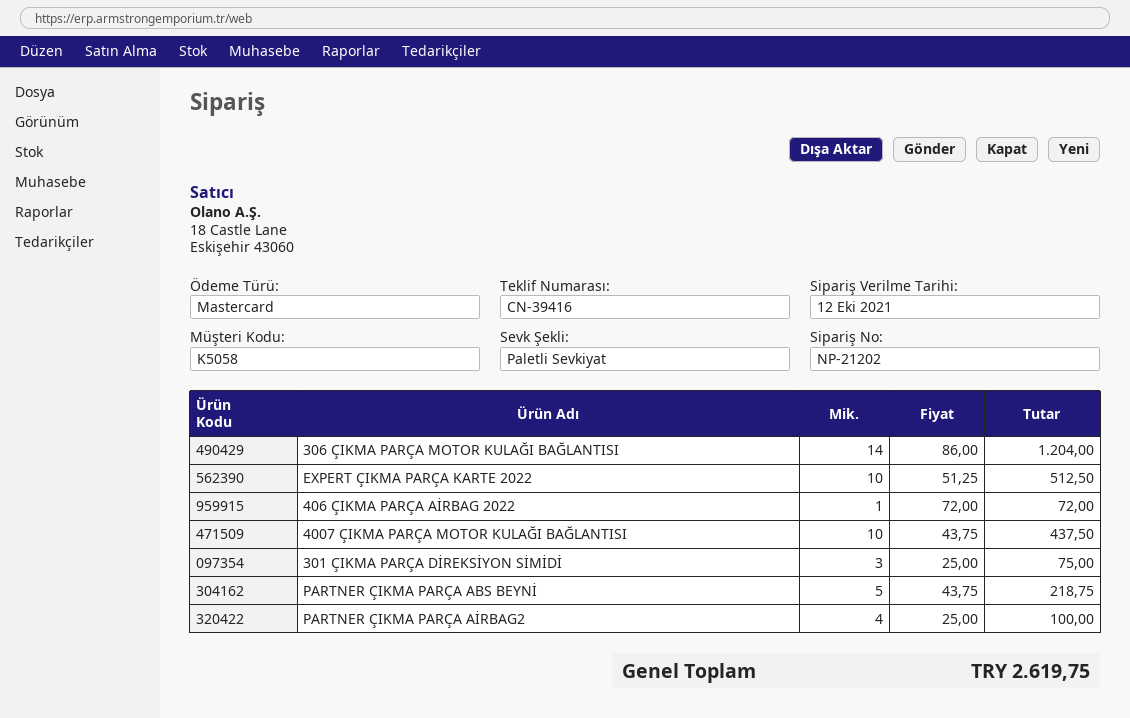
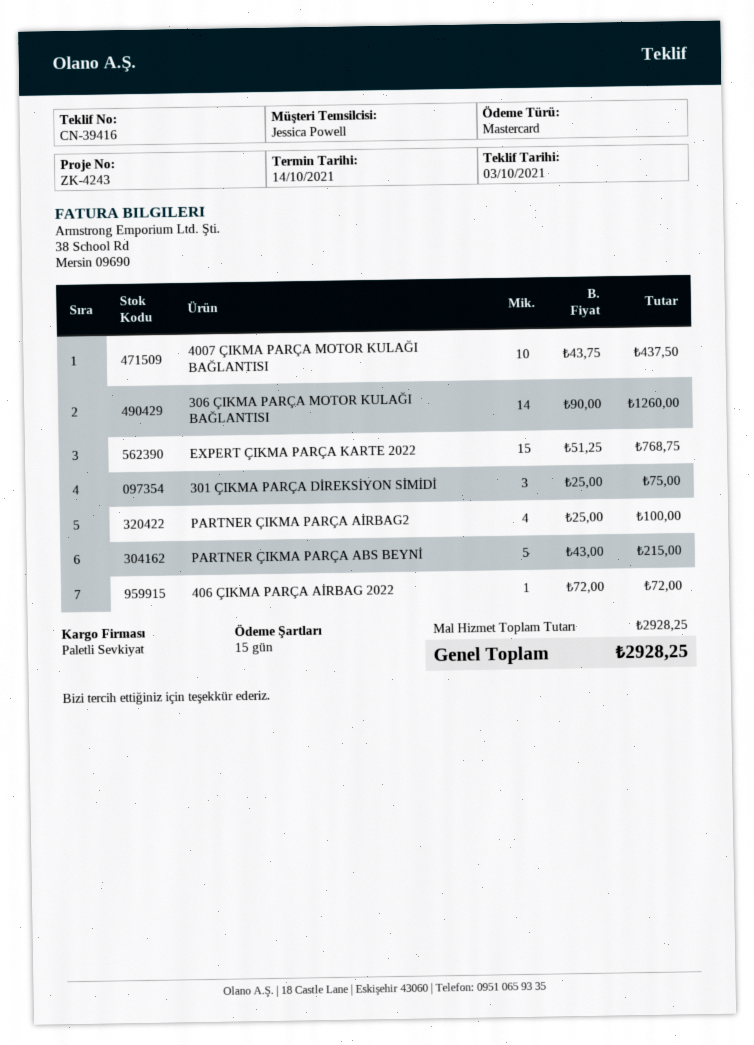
306 ÇIKMA PARÇA MOTOR KULAĞI BAĞLANTISI: 14 x 86.00 = 1204.00 -> 14 x 90.00 = 1260.00
EXPERT ÇIKMA PARÇA KARTE 2022: 10 x 51.25 = 512.50 -> 15 x 51.25 = 768.75
PARTNER ÇIKMA PARÇA ABS BEYNİ: 5 x 43.75 = 218.75 -> 5 x 43.00 = 215.00
total: 2619.75 -> 2928.25

